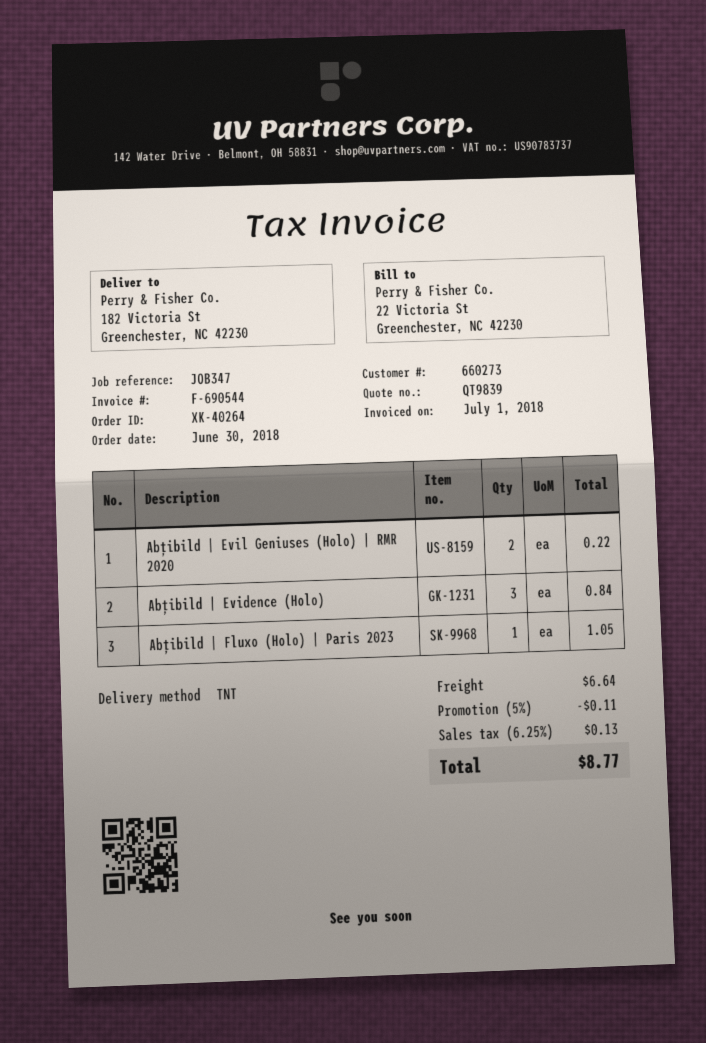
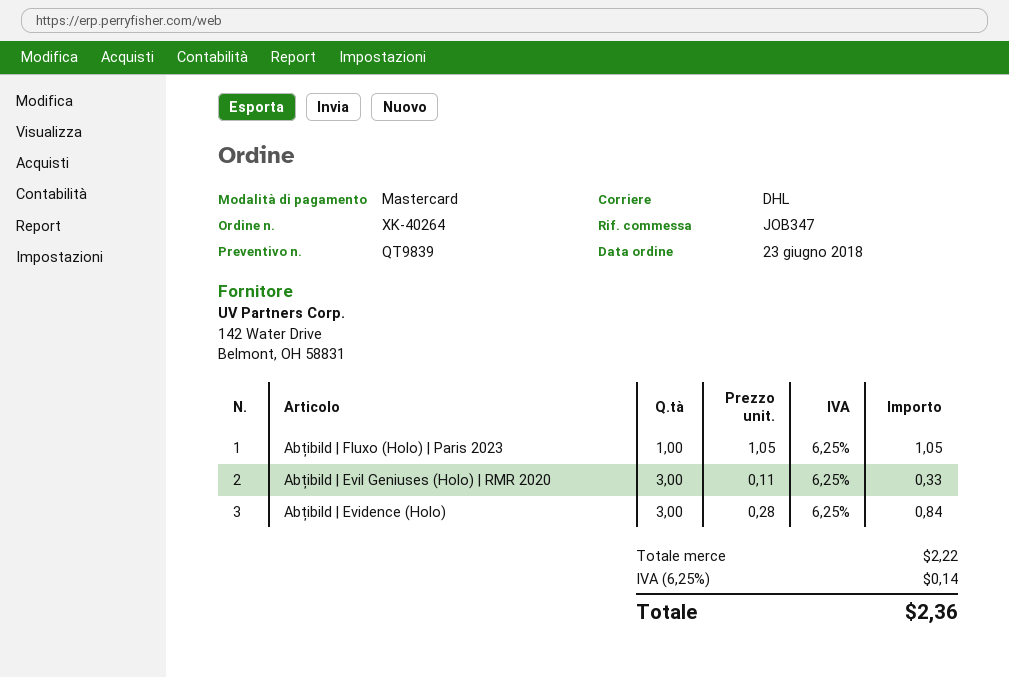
order date: 2018-06-30 -> 2018-06-23
shipping method: TNT -> DHL
Abțibild | Evil Geniuses (Holo) | RMR 2020: 2 for 0.22 -> 3 for 0.33
discount: 5% = 0.11 -> none
shipping: 6.64 -> none
tax: 6.25% = 0.13 -> 6.25% = 0.14
total: 8.77 -> 2.36

